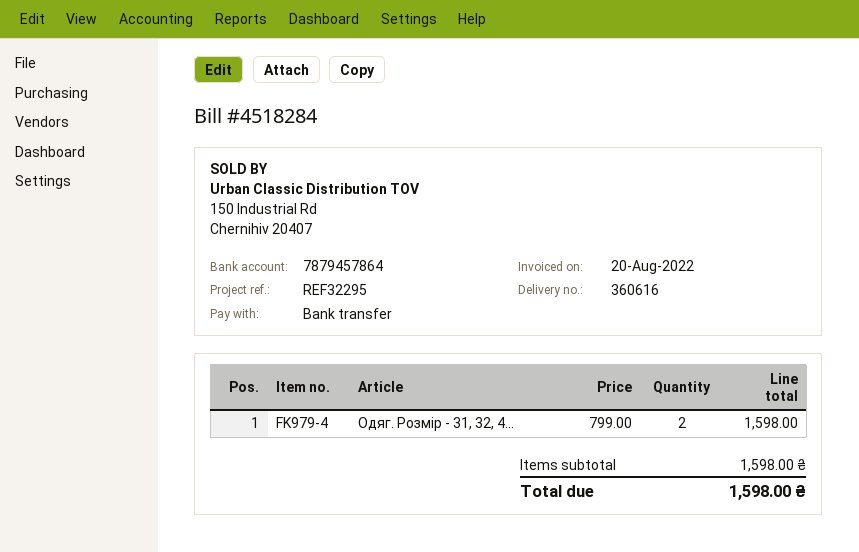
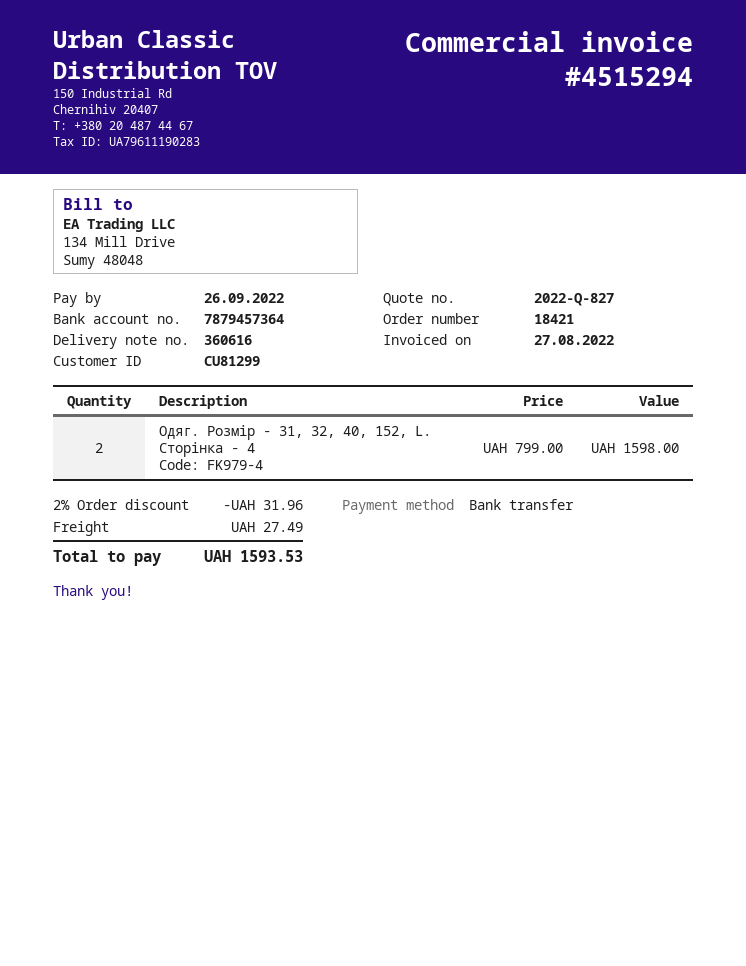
invoice number: 4518284 -> 4515294
invoice date: 2022-08-20 -> 2022-08-27
bank account: 7879457864 -> 7879457364
discount: none -> 2% = 31.96
shipping: none -> 27.49
total: 1598.00 -> 1593.53

